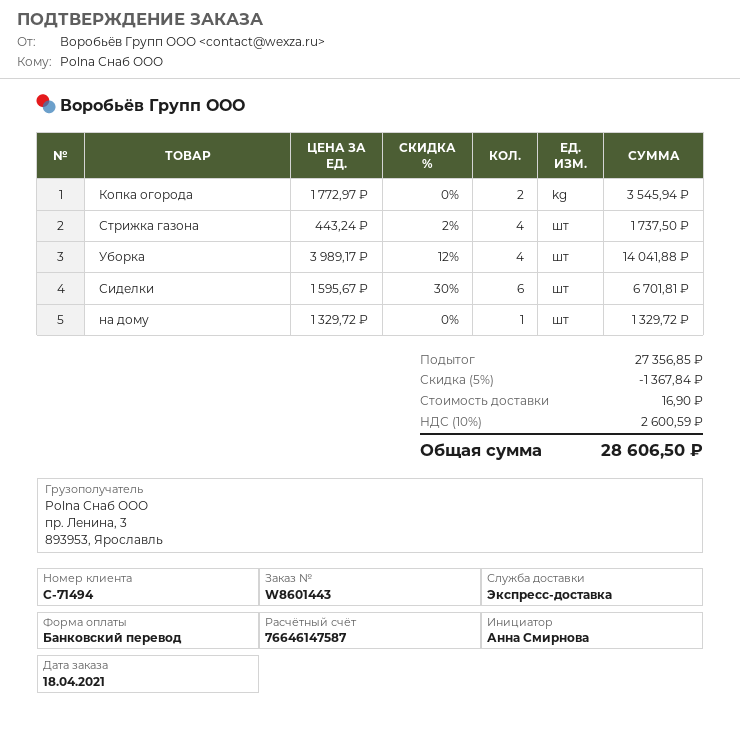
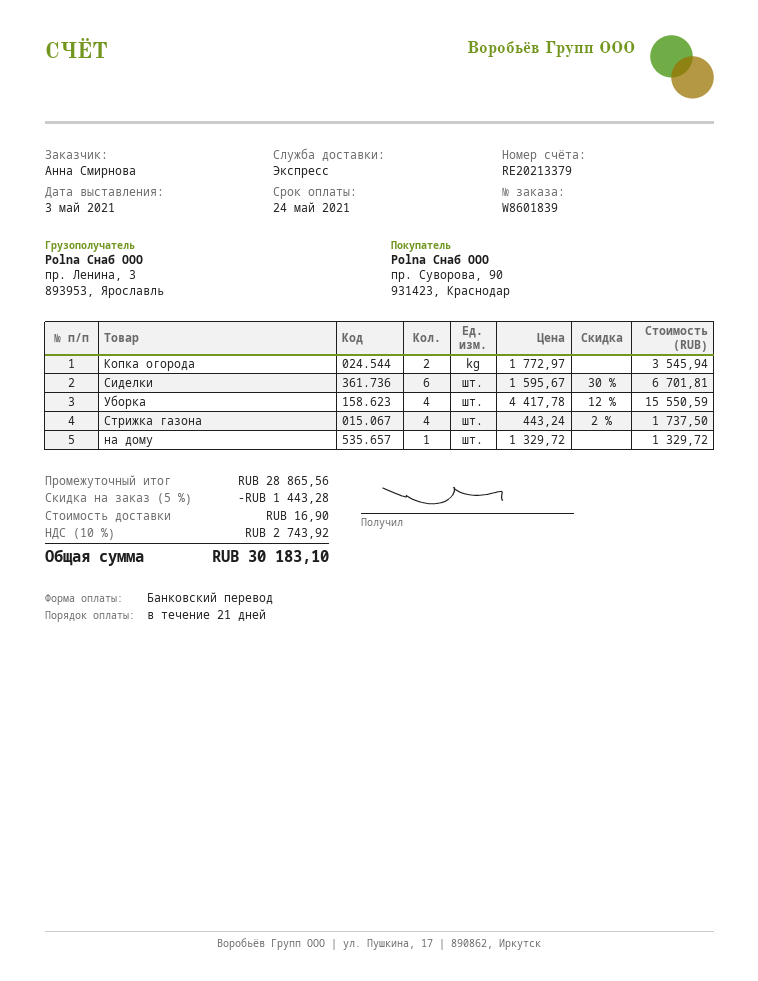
order number: W8601443 -> W8601839
Уборка: 4 x 3989.17 - 12% = 14041.88 -> 4 x 4417.78 - 12% = 15550.59
subtotal: 27356.85 -> 28865.56
discount: 5% = 1367.84 -> 5% = 1443.28
tax: 10% = 2600.59 -> 10% = 2743.92
total: 28606.50 -> 30183.10

